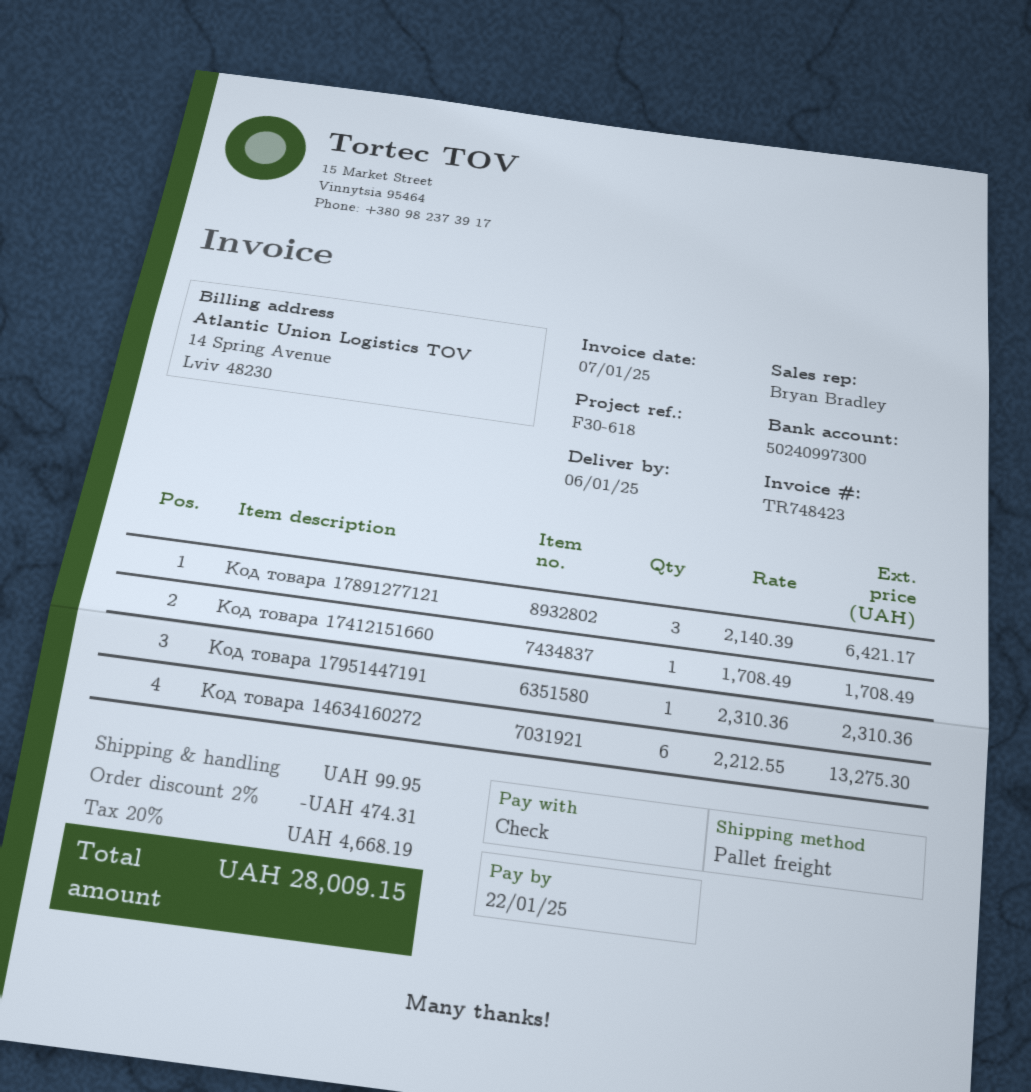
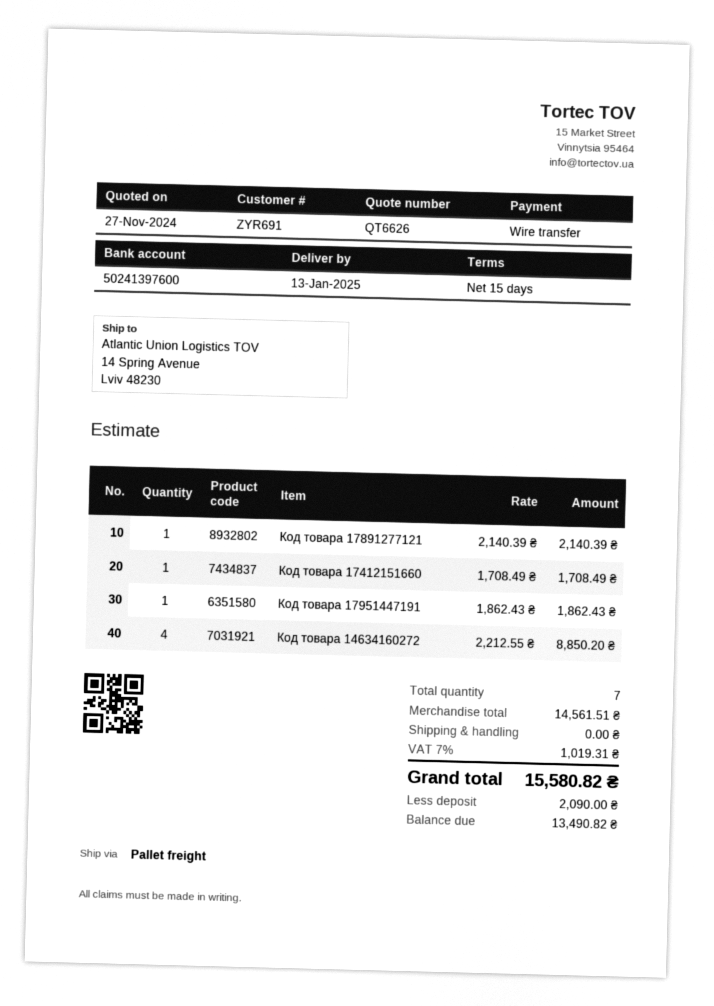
delivery date: 2025-01-06 -> 2025-01-13
payment method: cheque -> bank transfer
bank account: 50240997300 -> 50241397600
Код товара 17891277121: 3 x 2140.39 = 6421.17 -> 1 x 2140.39 = 2140.39
Код товара 17951447191: 1 x 2310.36 = 2310.36 -> 1 x 1862.43 = 1862.43
Код товара 14634160272: 6 x 2212.55 = 13275.30 -> 4 x 2212.55 = 8850.20
discount: 2% = 474.31 -> none
shipping: 99.95 -> 0.00
tax: 20% = 4668.19 -> 7% = 1019.31
total: 28009.15 -> 15580.82

